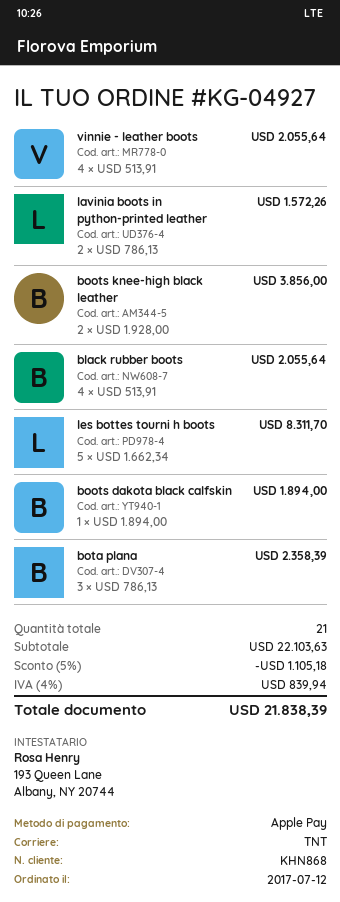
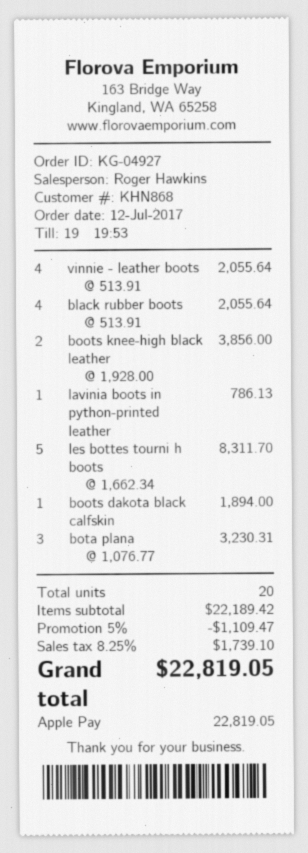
lavinia boots in python-printed leather: 2 x 786.13 = 1572.26 -> 1 x 786.13 = 786.13
bota plana: 3 x 786.13 = 2358.39 -> 3 x 1076.77 = 3230.31
total quantity: 21 -> 20
subtotal: 22103.63 -> 22189.42
discount: 5% = 1105.18 -> 5% = 1109.47
tax: 4% = 839.94 -> 8.25% = 1739.10
total: 21838.39 -> 22819.05

